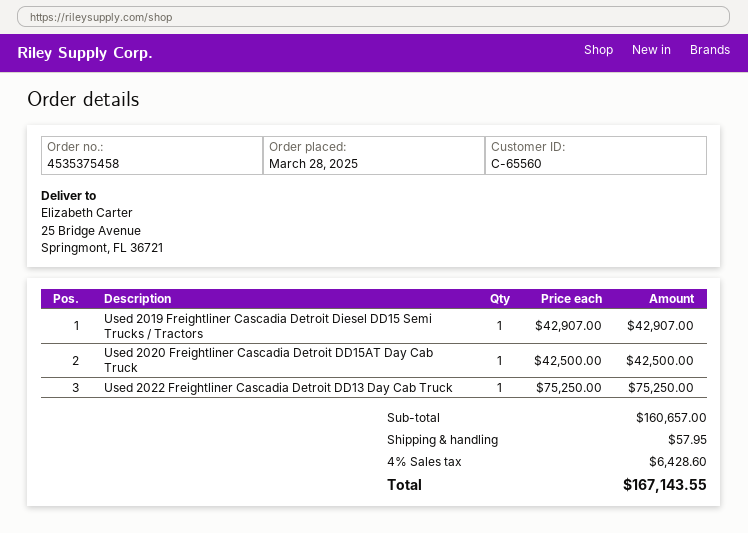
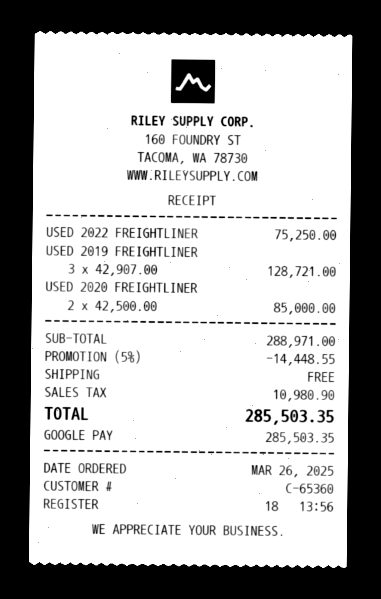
order date: 2025-03-28 -> 2025-03-26
customer number: C-65560 -> C-65360
Used 2019 Freightliner Cascadia Detroit Diesel DD15 Semi Trucks / Tractors: 1 x 42907.00 = 42907.00 -> 3 x 42907.00 = 128721.00
Used 2020 Freightliner Cascadia Detroit DD15AT Day Cab Truck: 1 x 42500.00 = 42500.00 -> 2 x 42500.00 = 85000.00
subtotal: 160657.00 -> 288971.00
discount: none -> 5% = 14448.55
shipping: 57.95 -> 0.00
tax: 6428.60 -> 10980.90
total: 167143.55 -> 285503.35

